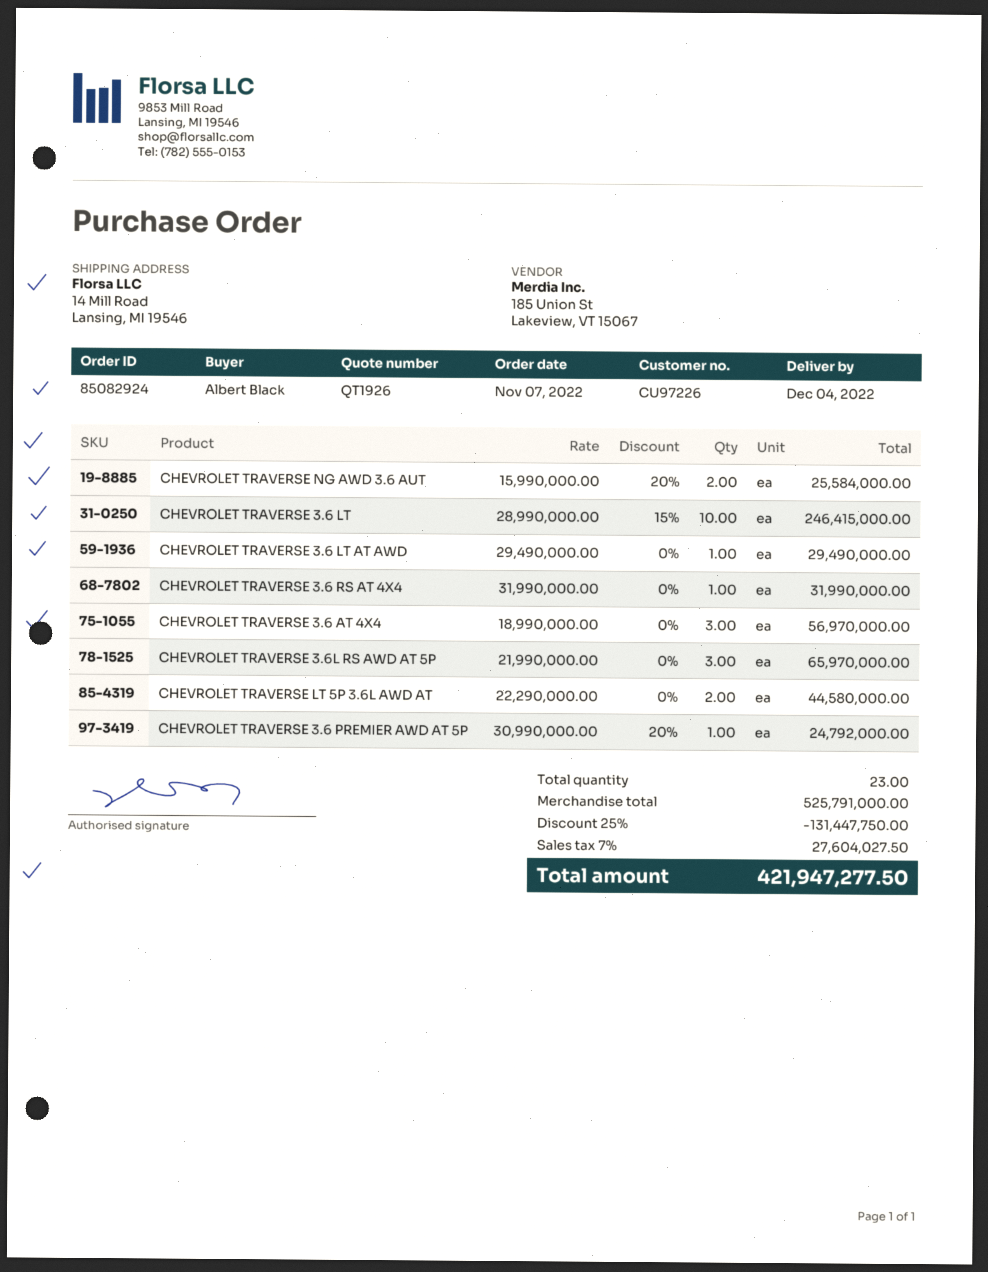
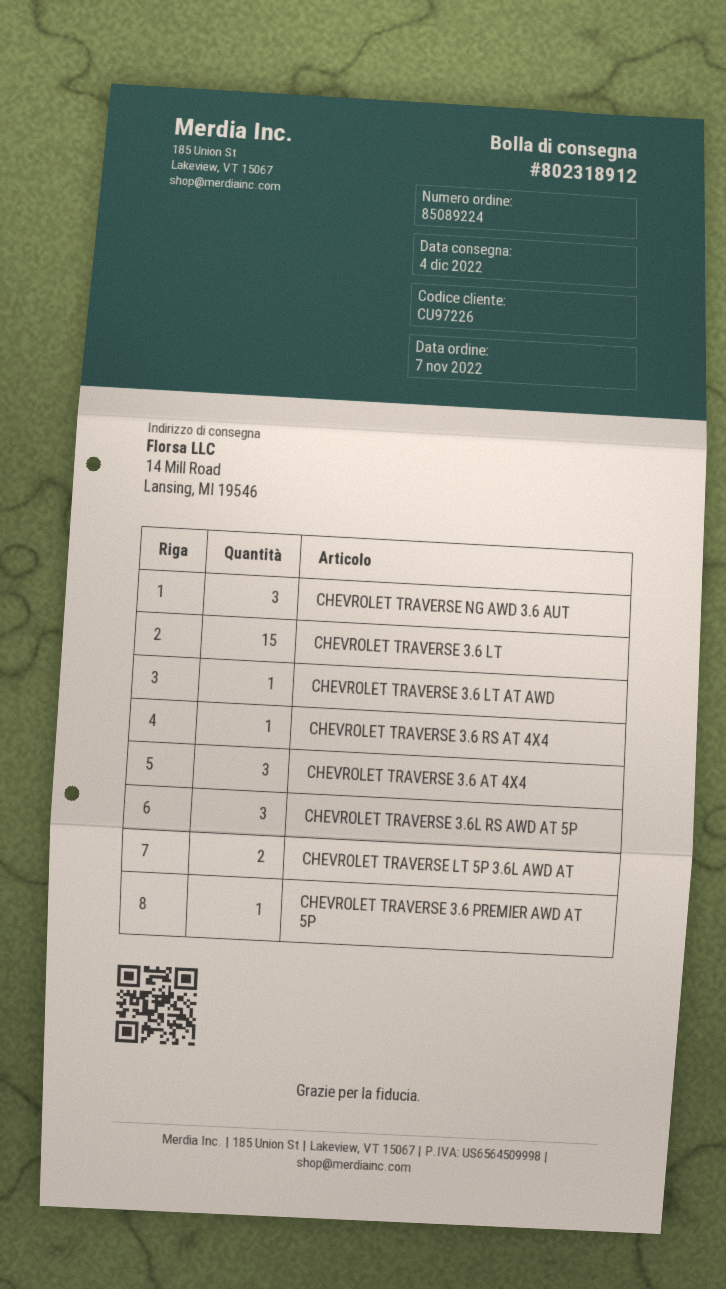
order number: 85082924 -> 85089224
CHEVROLET TRAVERSE NG AWD 3.6 AUT: 2 -> 3
CHEVROLET TRAVERSE 3.6 LT: 10 -> 15

